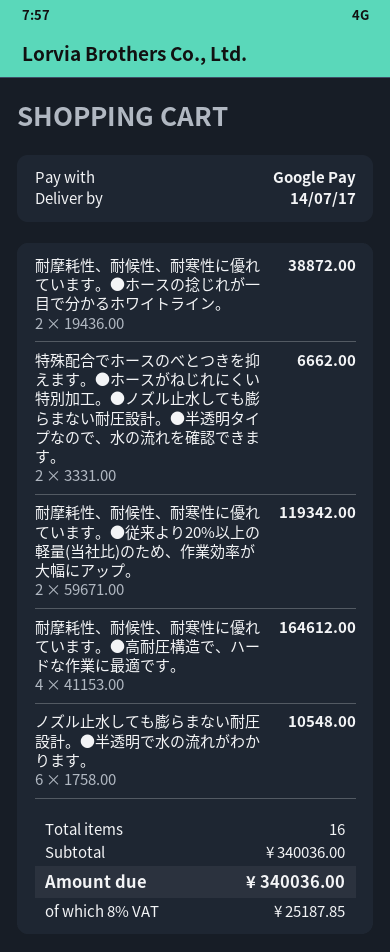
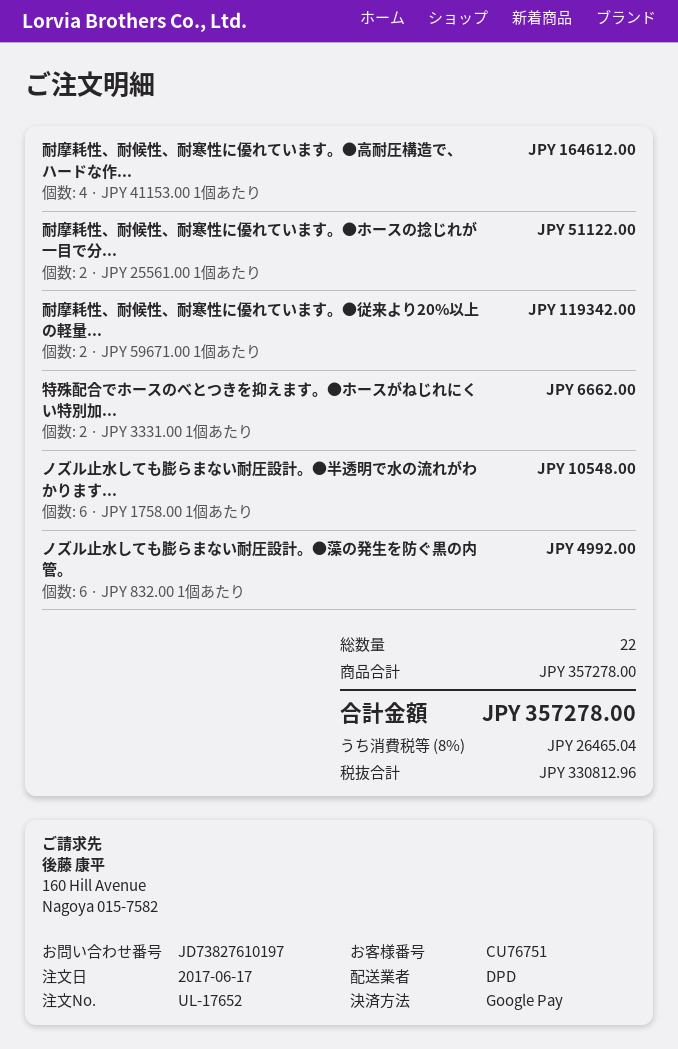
耐摩耗性、耐候性、耐寒性に優れています。●ホースの捻じれが一目で分かるホワイトライン。: 2 x 19436.00 = 38872.00 -> 2 x 25561.00 = 51122.00
ノズル止水しても膨らまない耐圧設計。●藻の発生を防ぐ黒の内管。: none -> 6 x 832.00 = 4992.00
total quantity: 16 -> 22
subtotal: 340036.00 -> 357278.00
tax: 8% = 25187.85 -> 8% = 26465.04
total: 340036.00 -> 357278.00

